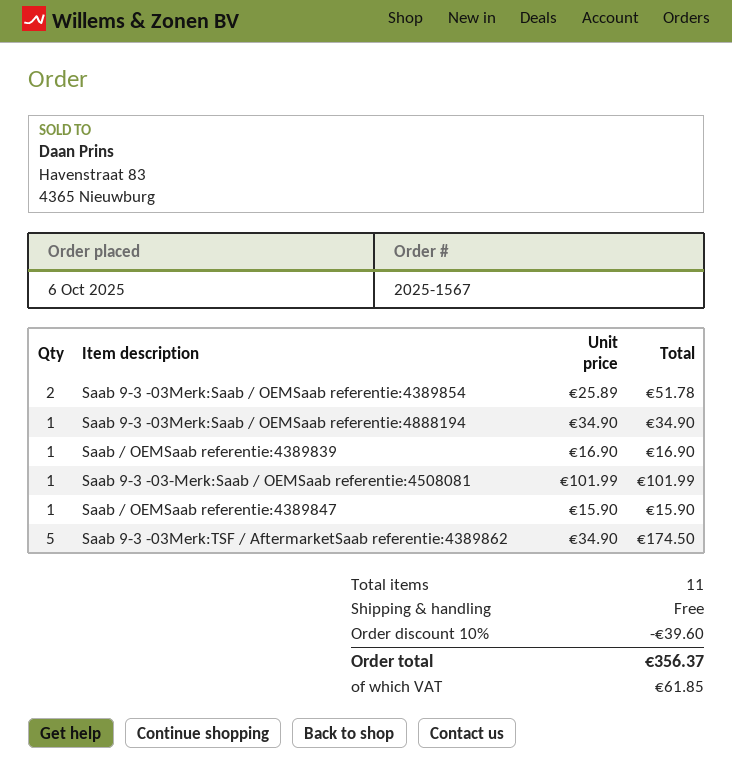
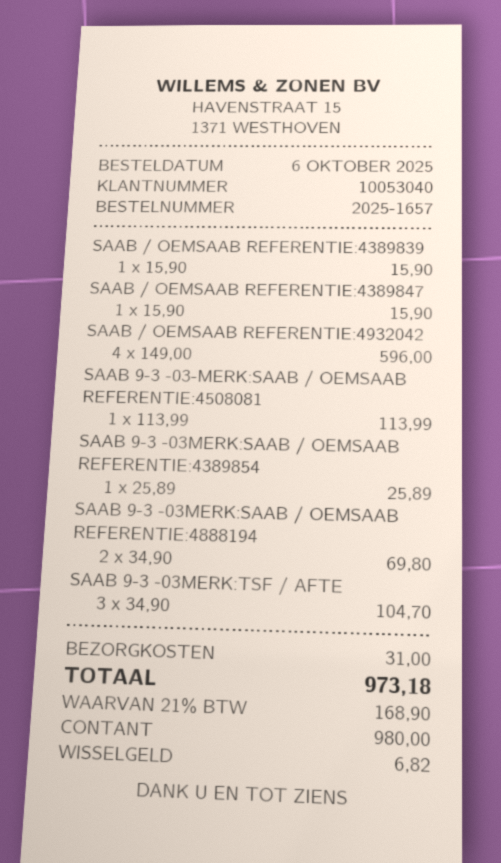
order number: 2025-1567 -> 2025-1657
Saab 9-3 -03Merk:Saab / OEMSaab referentie:4389854: 2 x 25.89 = 51.78 -> 1 x 25.89 = 25.89
Saab 9-3 -03Merk:Saab / OEMSaab referentie:4888194: 1 x 34.90 = 34.90 -> 2 x 34.90 = 69.80
Saab / OEMSaab referentie:4389839: 1 x 16.90 = 16.90 -> 1 x 15.90 = 15.90
Saab 9-3 -03-Merk:Saab / OEMSaab referentie:4508081: 1 x 101.99 = 101.99 -> 1 x 113.99 = 113.99
Saab 9-3 -03Merk:TSF / AftermarketSaab referentie:4389862: 5 x 34.90 = 174.50 -> 3 x 34.90 = 104.70
SAAB / OEMSAAB REFERENTIE:4932042: none -> 4 x 149.00 = 596.00
discount: 10% = 39.60 -> none
shipping: 0.00 -> 31.00
tax: 61.85 -> 168.90
total: 356.37 -> 973.18

